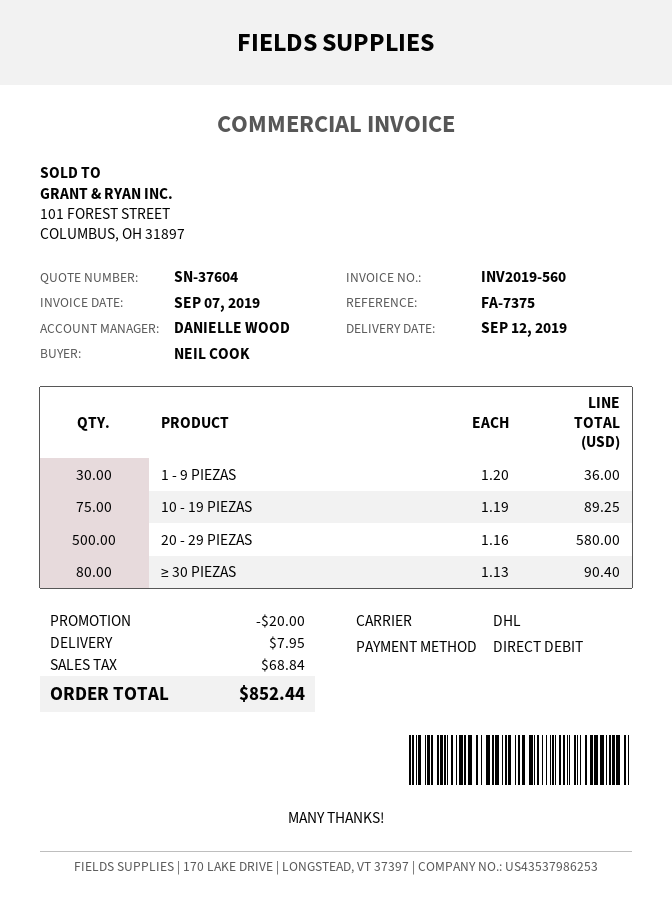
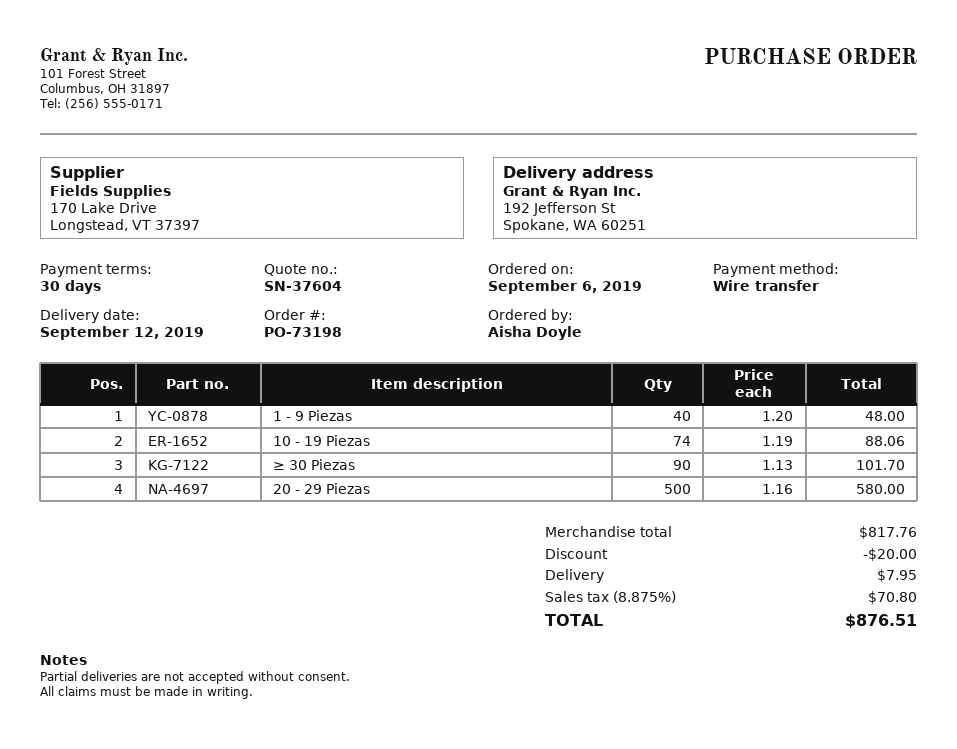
ordered by: NEIL COOK -> Aisha Doyle
payment method: direct debit -> bank transfer
1 - 9 PIEZAS: 30 x 1.20 = 36.00 -> 40 x 1.20 = 48.00
10 - 19 PIEZAS: 75 x 1.19 = 89.25 -> 74 x 1.19 = 88.06
≥ 30 PIEZAS: 80 x 1.13 = 90.40 -> 90 x 1.13 = 101.70
tax: 68.84 -> 70.80
total: 852.44 -> 876.51

